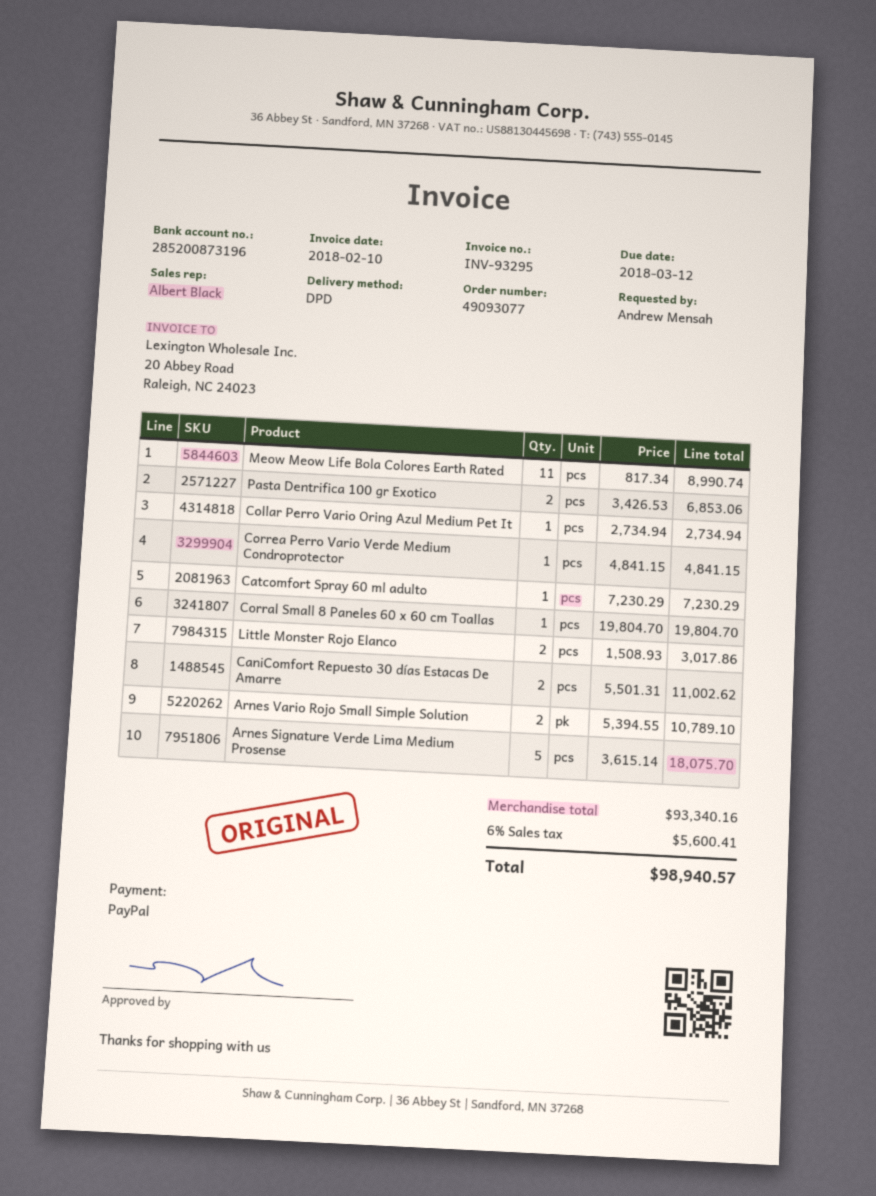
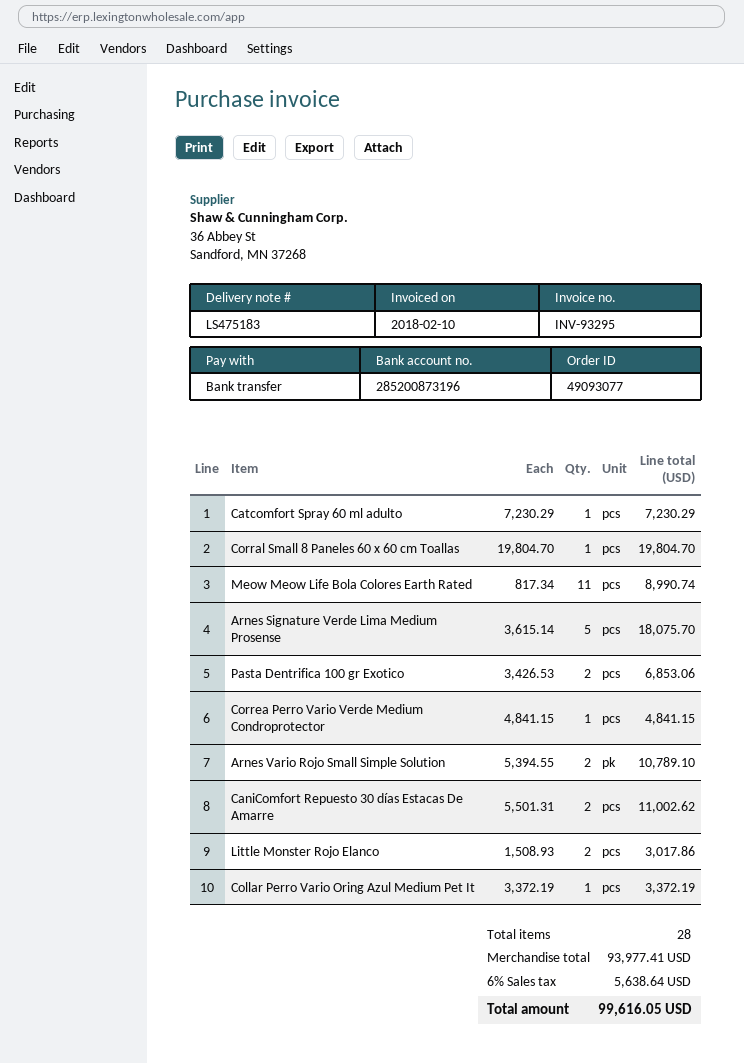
payment method: PayPal -> bank transfer
Collar Perro Vario Oring Azul Medium Pet It: 1 x 2734.94 = 2734.94 -> 1 x 3372.19 = 3372.19
subtotal: 93340.16 -> 93977.41
tax: 6% = 5600.41 -> 6% = 5638.64
total: 98940.57 -> 99616.05

